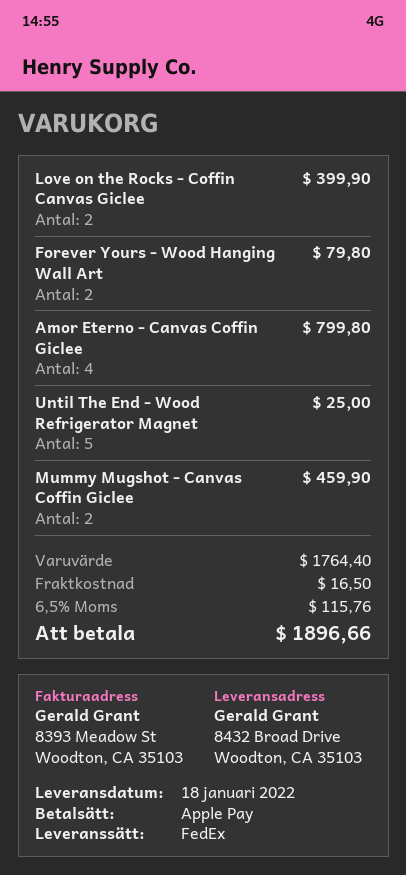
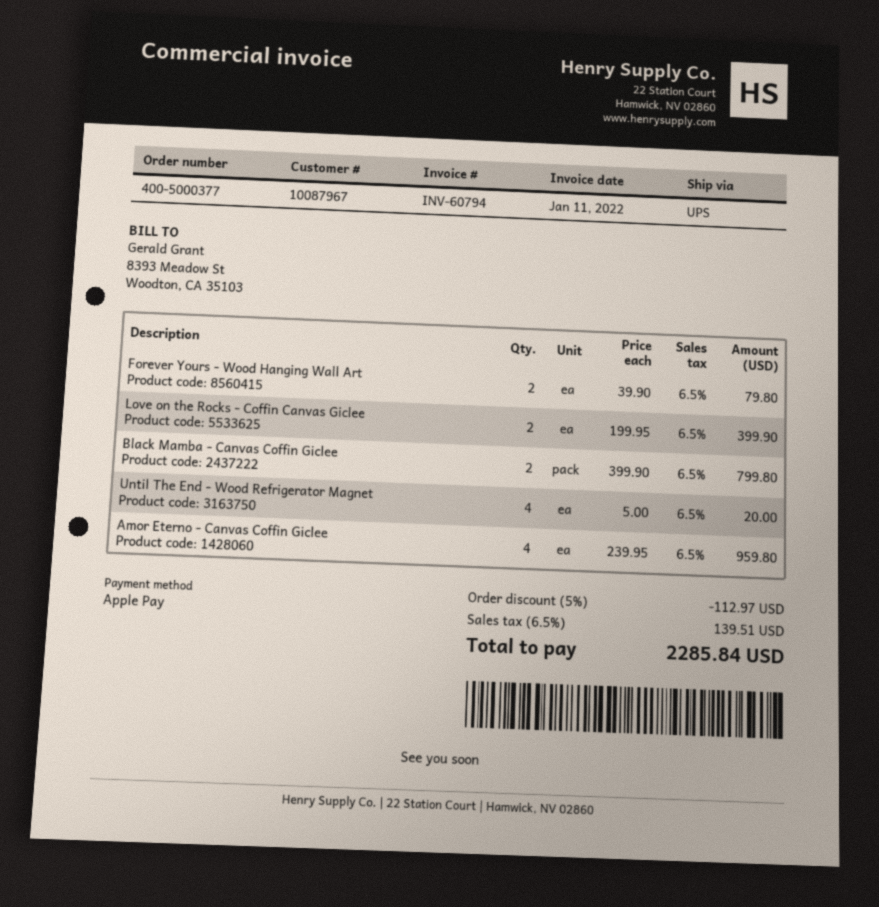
shipping method: FedEx -> UPS
Amor Eterno - Canvas Coffin Giclee: 4 for 799.80 -> 4 for 959.80
Until The End - Wood Refrigerator Magnet: 5 for 25.00 -> 4 for 20.00
Mummy Mugshot - Canvas Coffin Giclee: 2 for 459.90 -> none
Black Mamba - Canvas Coffin Giclee: none -> 2 for 799.80
discount: none -> 5% = 112.97
shipping: 16.50 -> none
tax: 6.5% = 115.76 -> 6.5% = 139.51
total: 1896.66 -> 2285.84

